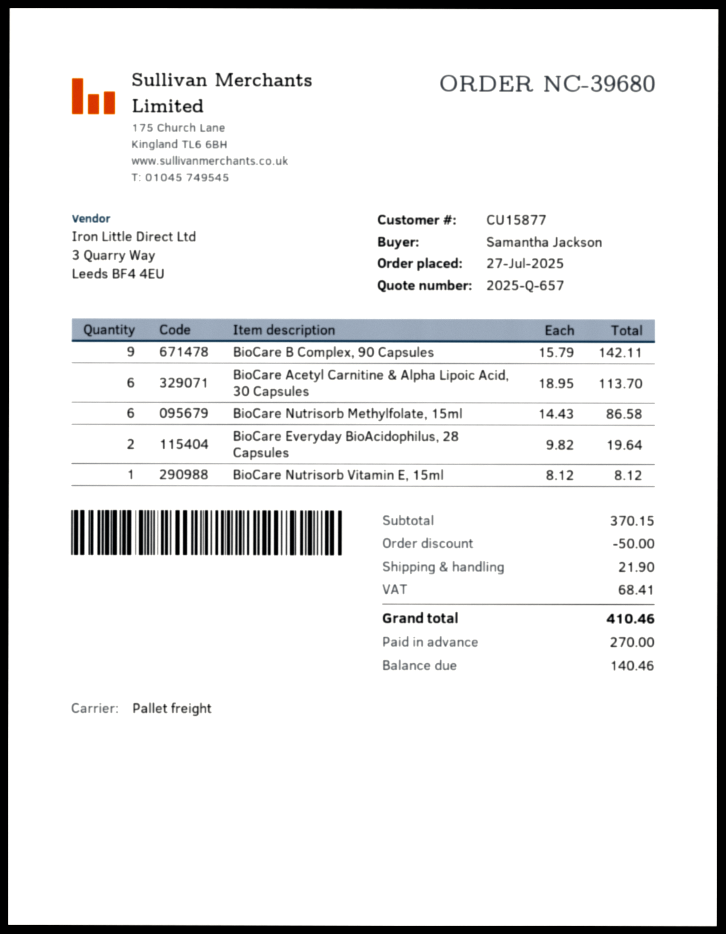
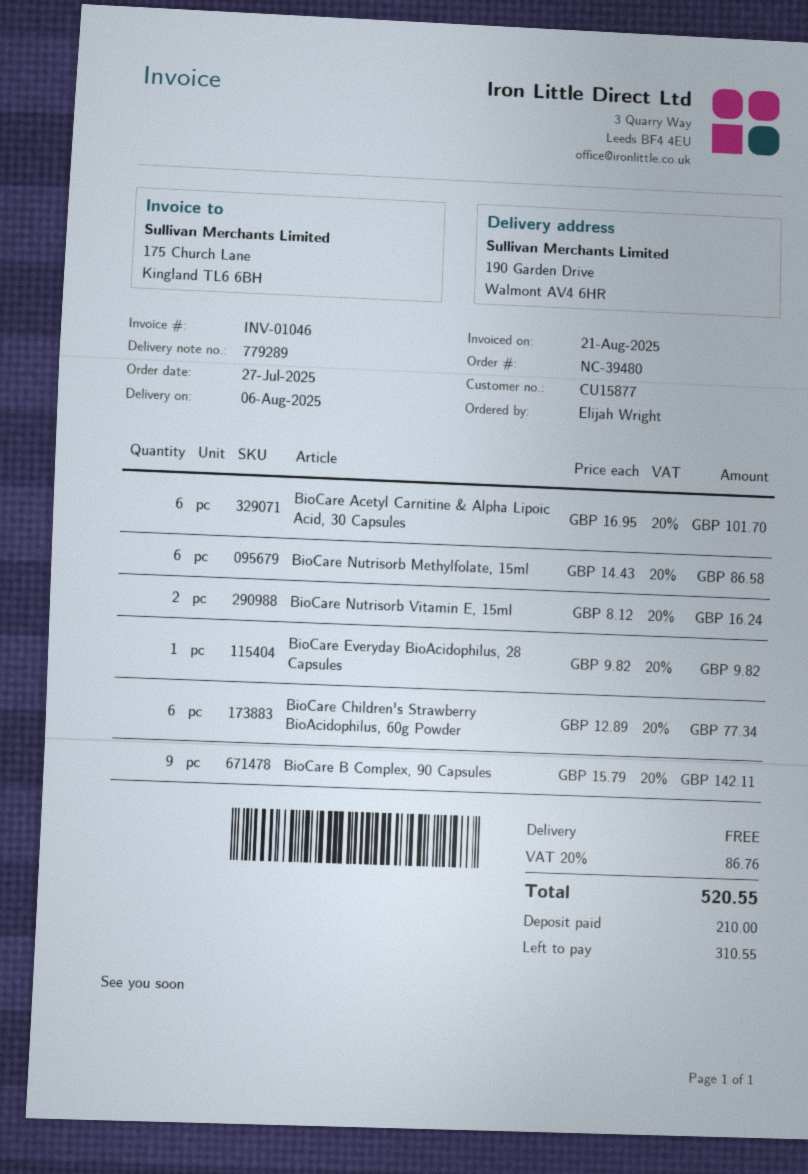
order number: NC-39680 -> NC-39480
ordered by: Samantha Jackson -> Elijah Wright
BioCare Acetyl Carnitine & Alpha Lipoic Acid, 30 Capsules: 6 x 18.95 = 113.70 -> 6 x 16.95 = 101.70
BioCare Everyday BioAcidophilus, 28 Capsules: 2 x 9.82 = 19.64 -> 1 x 9.82 = 9.82
BioCare Nutrisorb Vitamin E, 15ml: 1 x 8.12 = 8.12 -> 2 x 8.12 = 16.24
BioCare Children's Strawberry BioAcidophilus, 60g Powder: none -> 6 x 12.89 = 77.34
discount: 50.00 -> none
shipping: 21.90 -> 0.00
tax: 68.41 -> 86.76
total: 410.46 -> 520.55
deposit: 270.00 -> 210.00
balance: 140.46 -> 310.55

